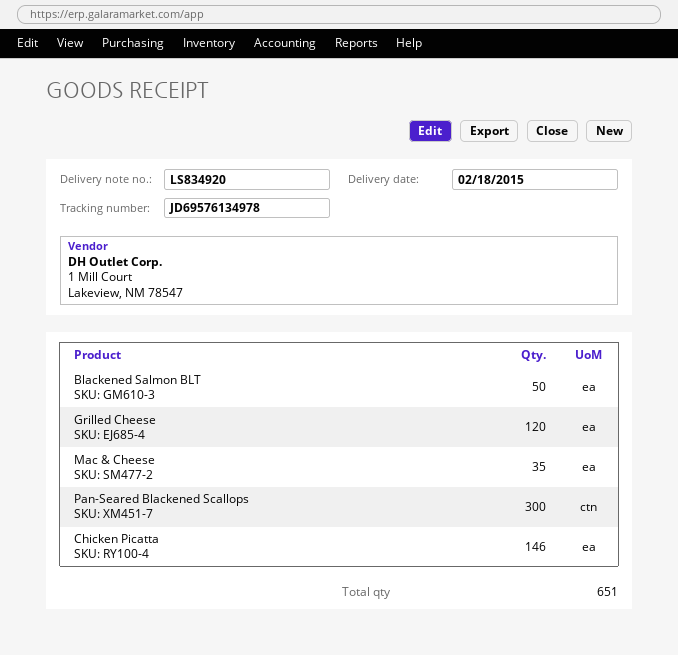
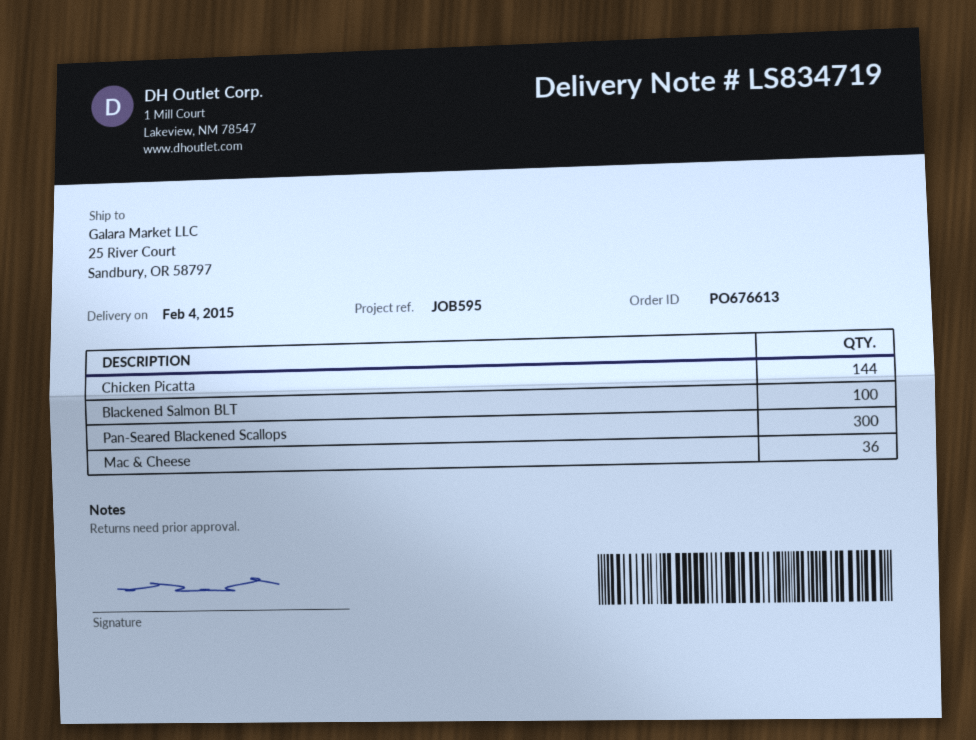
delivery note number: LS834920 -> LS834719
delivery date: 2015-02-18 -> 2015-02-04
Blackened Salmon BLT: 50 -> 100
Grilled Cheese: 120 -> none
Mac & Cheese: 35 -> 36
Chicken Picatta: 146 -> 144

